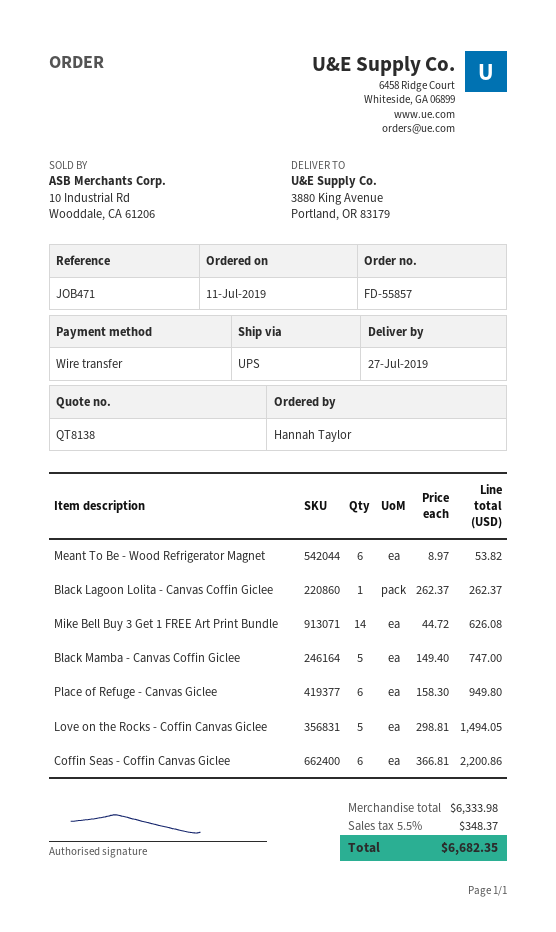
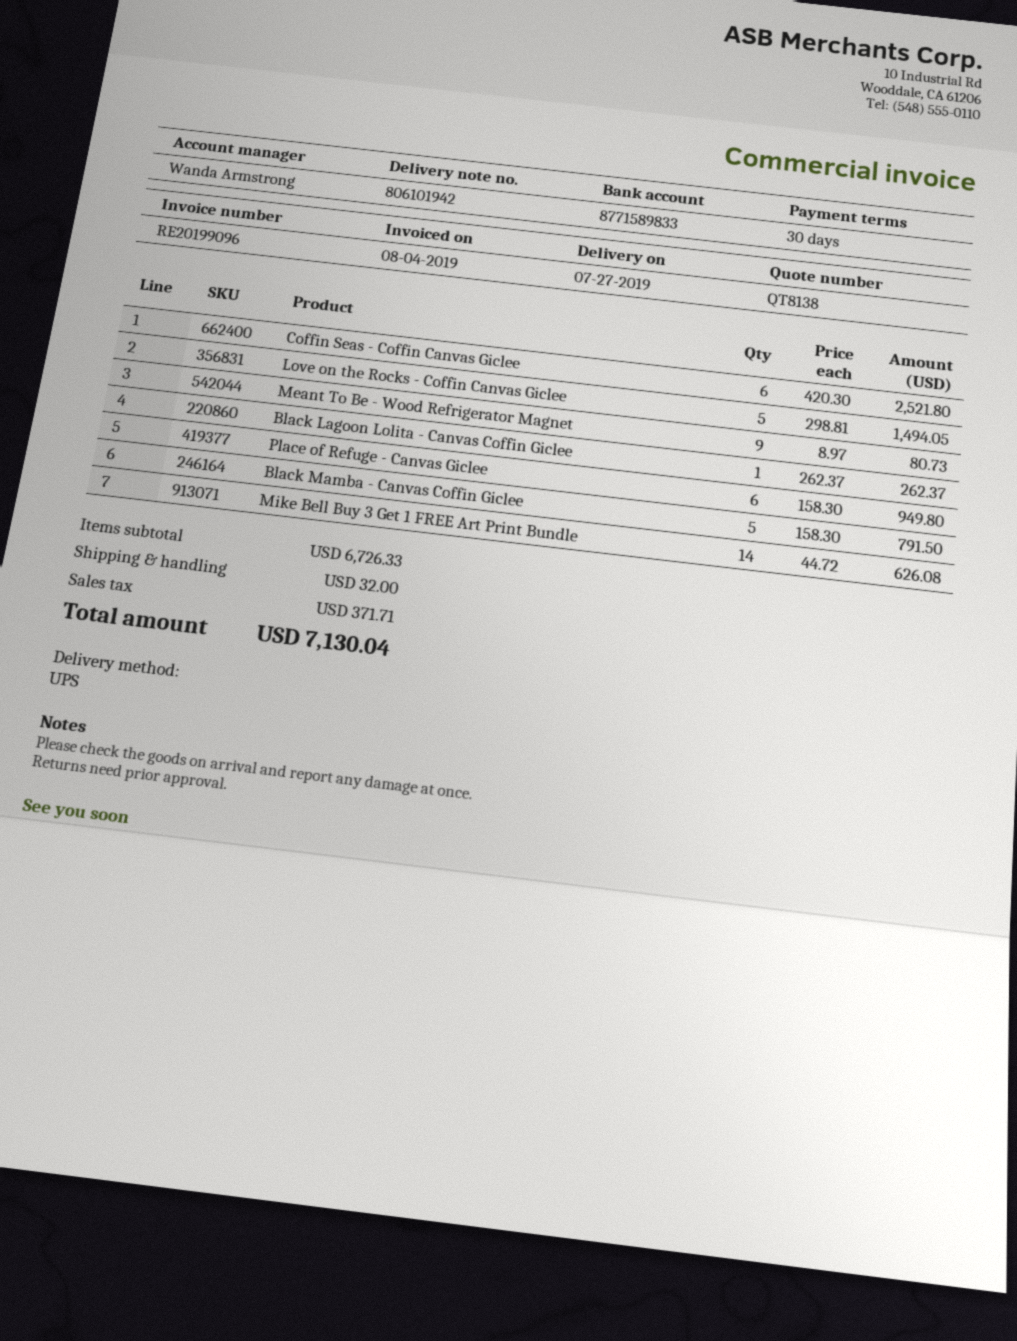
Meant To Be - Wood Refrigerator Magnet: 6 x 8.97 = 53.82 -> 9 x 8.97 = 80.73
Black Mamba - Canvas Coffin Giclee: 5 x 149.40 = 747.00 -> 5 x 158.30 = 791.50
Coffin Seas - Coffin Canvas Giclee: 6 x 366.81 = 2200.86 -> 6 x 420.30 = 2521.80
subtotal: 6333.98 -> 6726.33
shipping: none -> 32.00
tax: 348.37 -> 371.71
total: 6682.35 -> 7130.04

